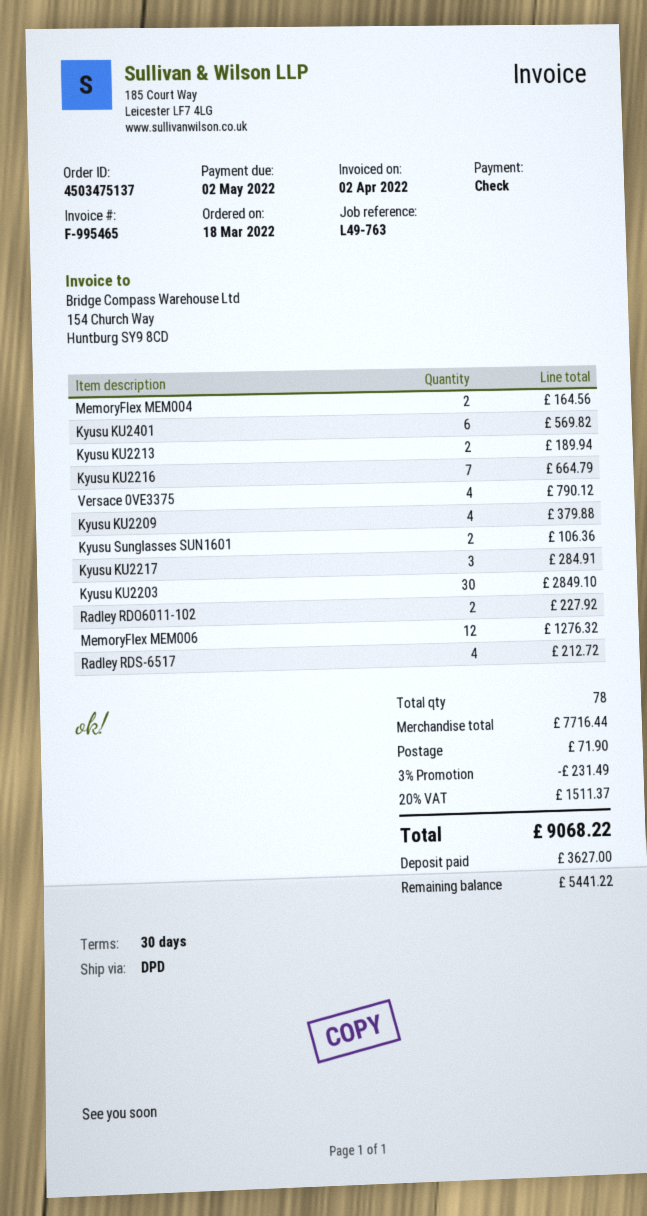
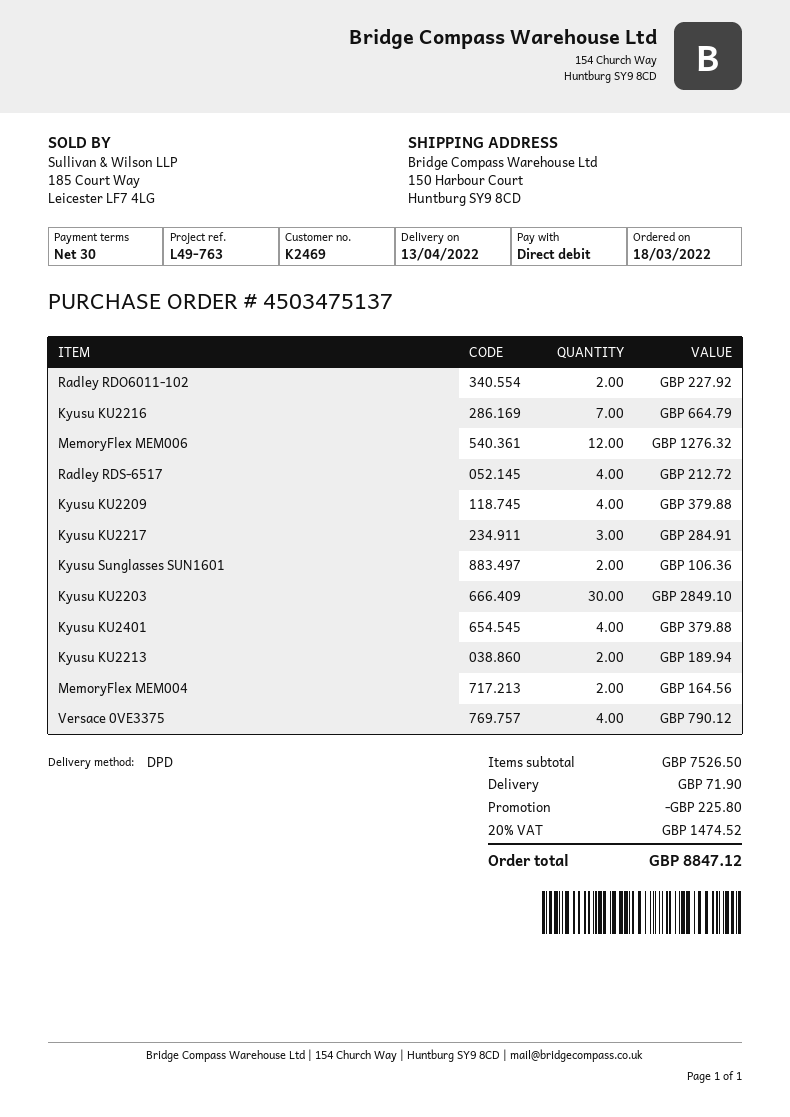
payment method: cheque -> direct debit
Kyusu KU2401: 6 for 569.82 -> 4 for 379.88
subtotal: 7716.44 -> 7526.50
discount: 231.49 -> 225.80
tax: 20% = 1511.37 -> 20% = 1474.52
total: 9068.22 -> 8847.12

